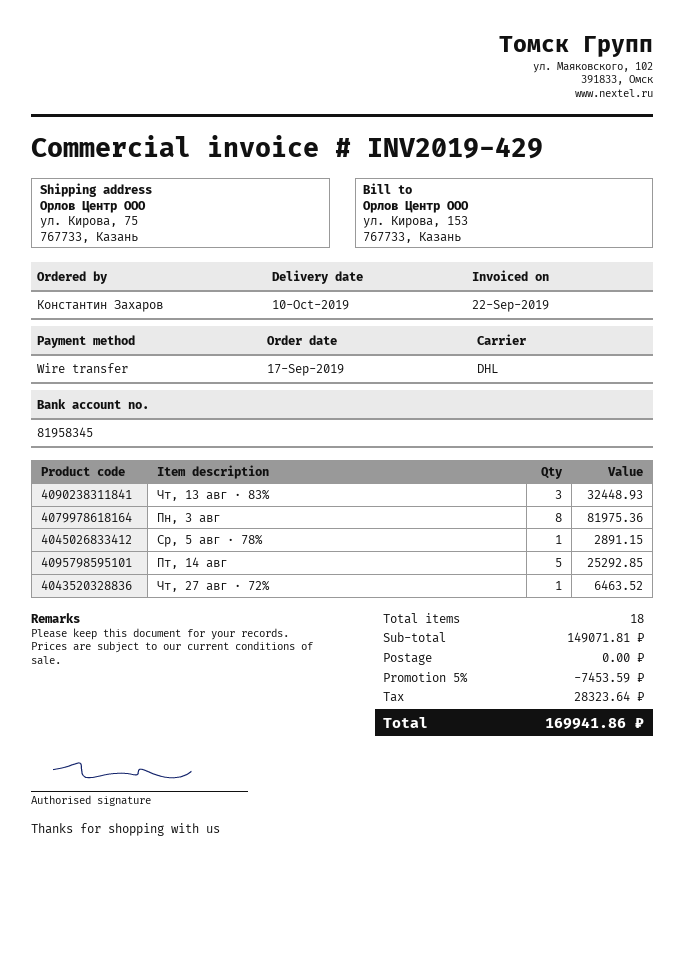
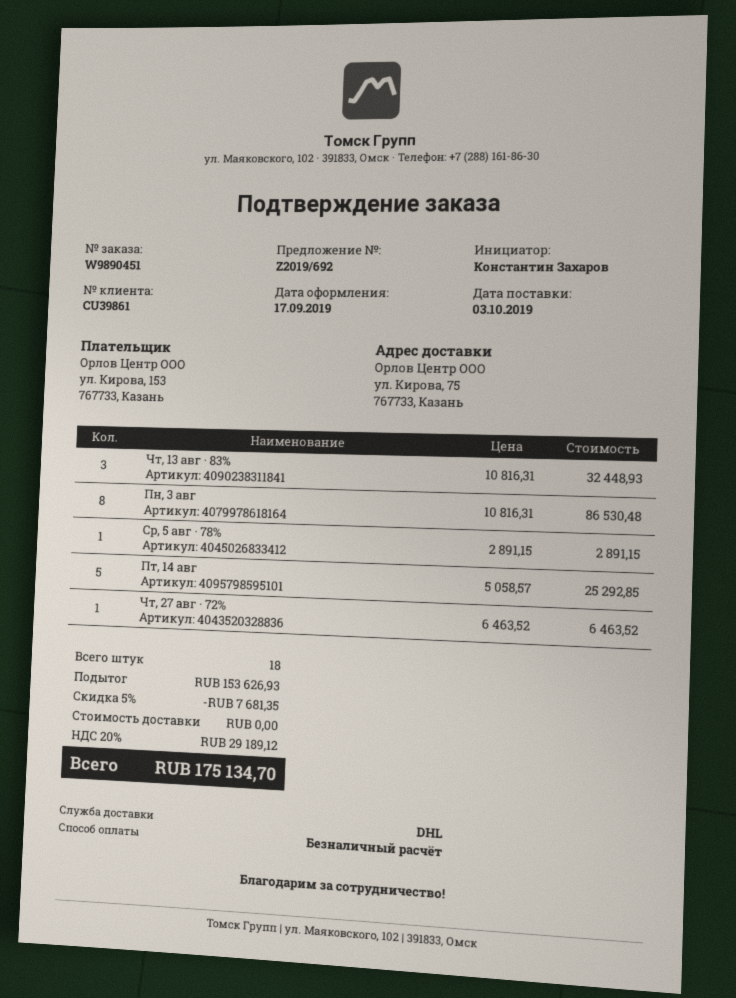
delivery date: 2019-10-10 -> 2019-10-03
Пн, 3 авг: 8 for 81975.36 -> 8 for 86530.48
subtotal: 149071.81 -> 153626.93
discount: 5% = 7453.59 -> 5% = 7681.35
tax: 28323.64 -> 29189.12
total: 169941.86 -> 175134.70

